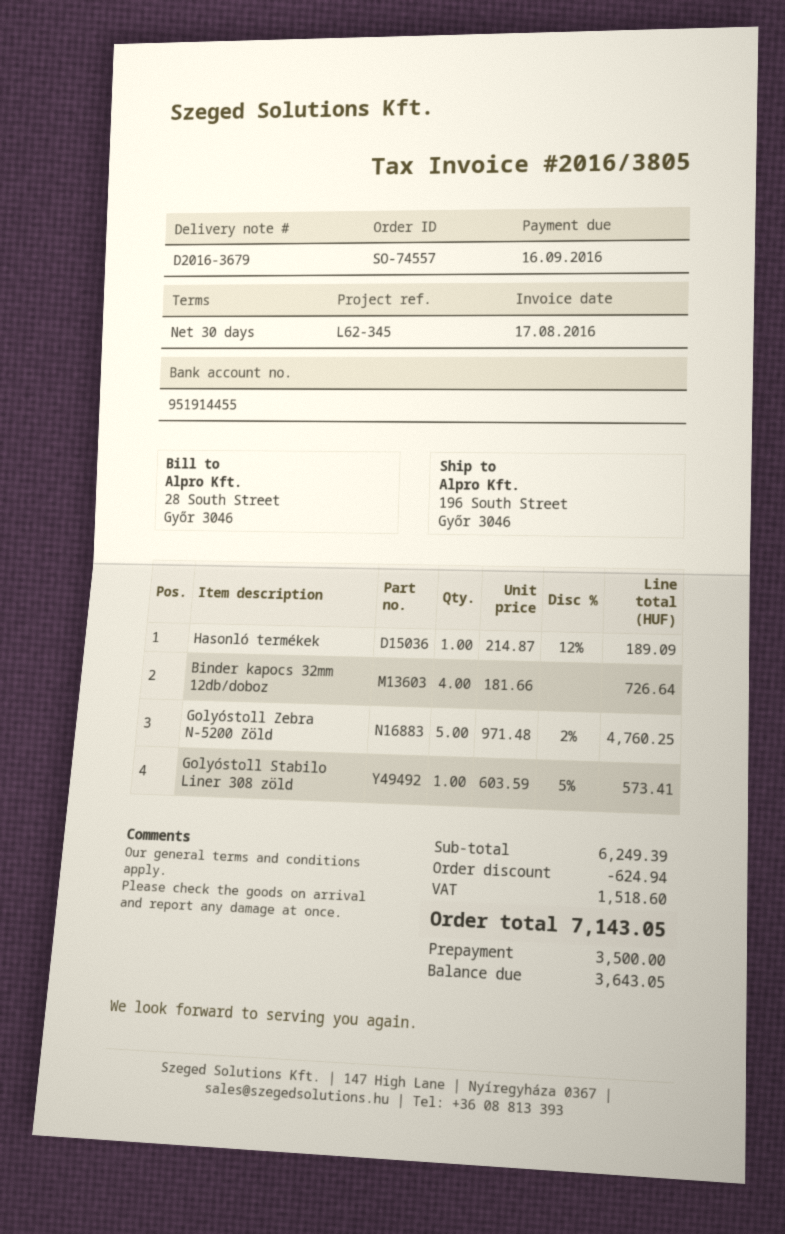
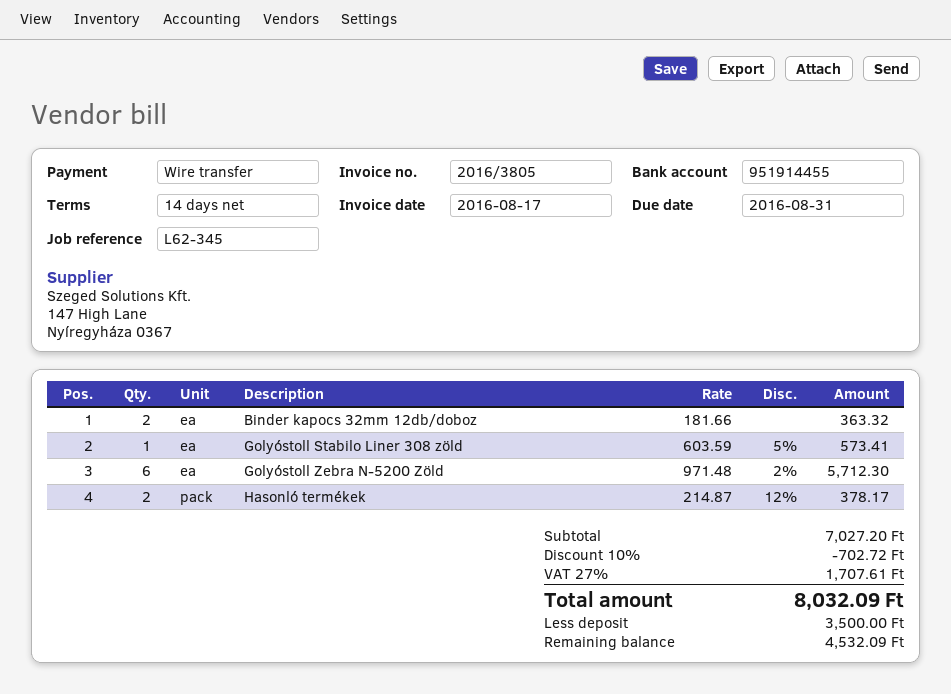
payment terms: 30 days -> 14 days
due date: 2016-09-16 -> 2016-08-31
Hasonló termékek: 1 x 214.87 - 12% = 189.09 -> 2 x 214.87 - 12% = 378.17
Binder kapocs 32mm 12db/doboz: 4 x 181.66 = 726.64 -> 2 x 181.66 = 363.32
Golyóstoll Zebra N-5200 Zöld: 5 x 971.48 - 2% = 4760.25 -> 6 x 971.48 - 2% = 5712.30
subtotal: 6249.39 -> 7027.20
discount: 624.94 -> 702.72
tax: 1518.60 -> 1707.61
total: 7143.05 -> 8032.09
balance: 3643.05 -> 4532.09

